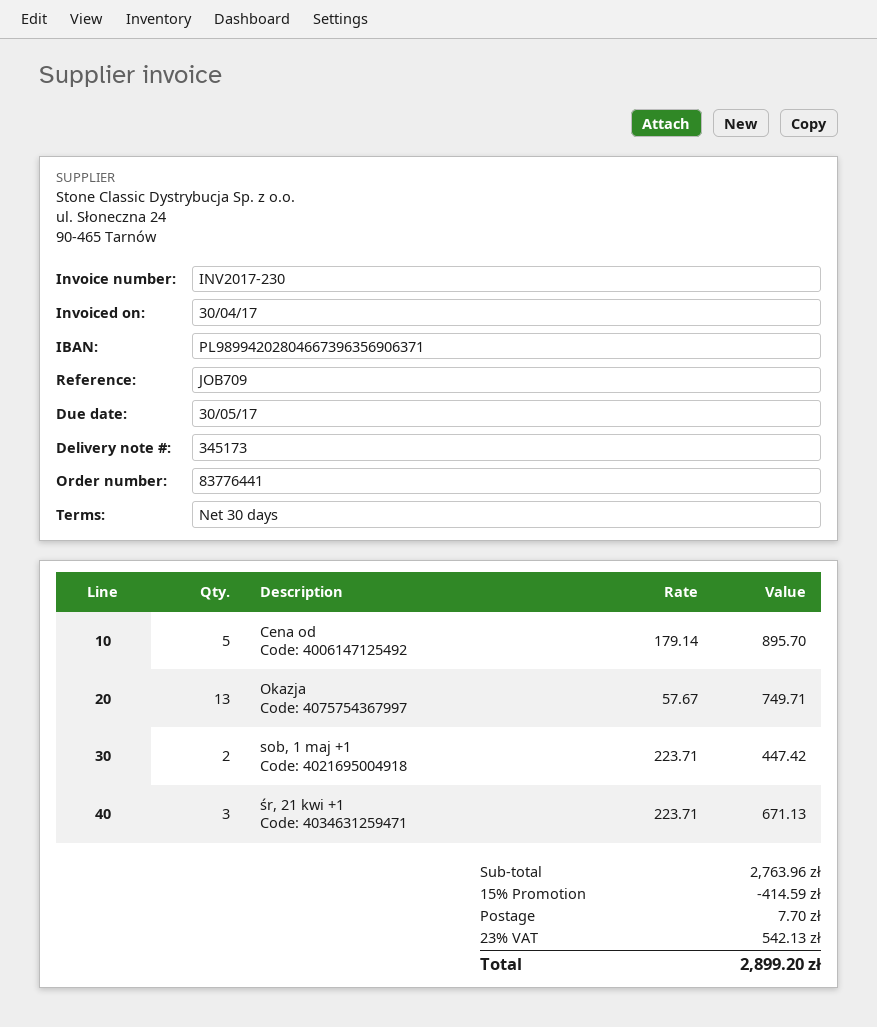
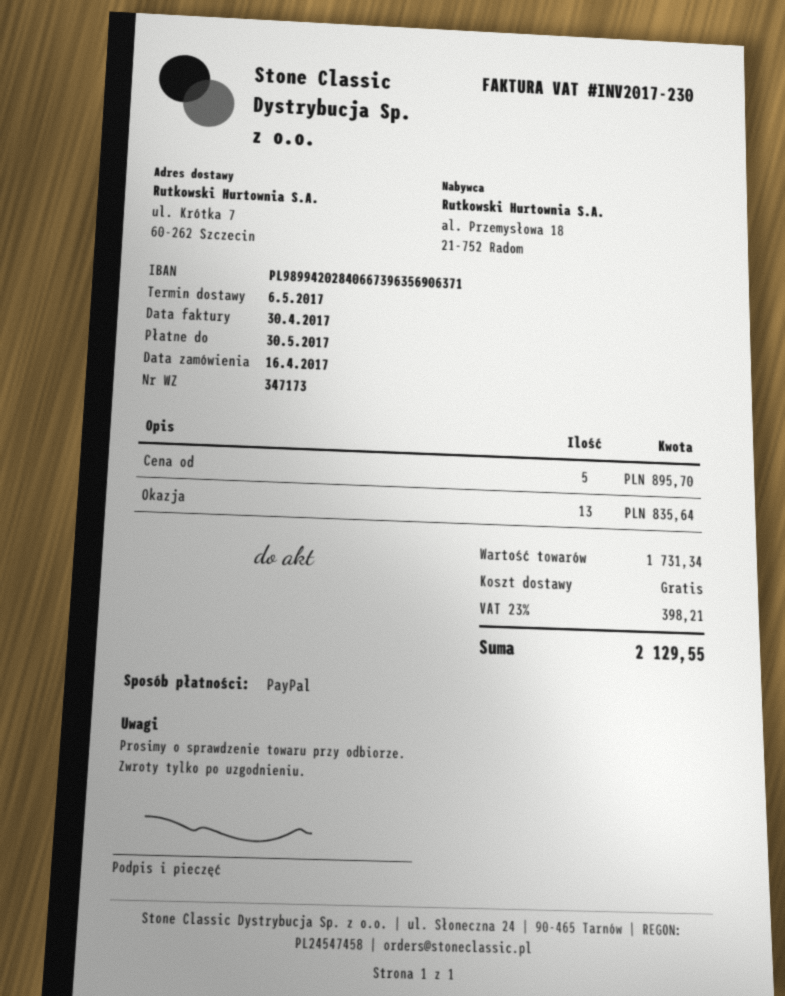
delivery note number: 345173 -> 347173
bank account: PL98994202804667396356906371 -> PL98994202840667396356906371
Okazja: 13 for 749.71 -> 13 for 835.64
sob, 1 maj +1: 2 for 447.42 -> none
śr, 21 kwi +1: 3 for 671.13 -> none
subtotal: 2763.96 -> 1731.34
discount: 15% = 414.59 -> none
shipping: 7.70 -> 0.00
tax: 23% = 542.13 -> 23% = 398.21
total: 2899.20 -> 2129.55

